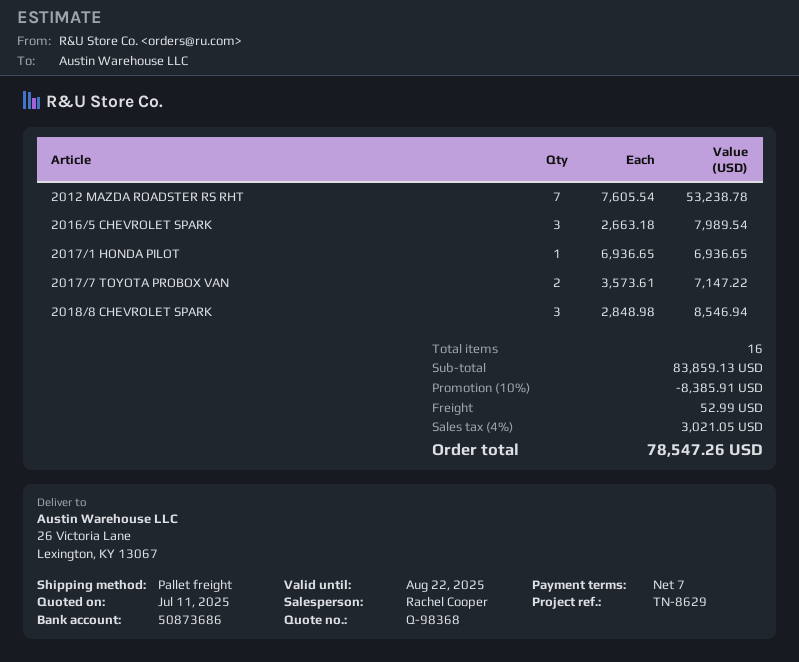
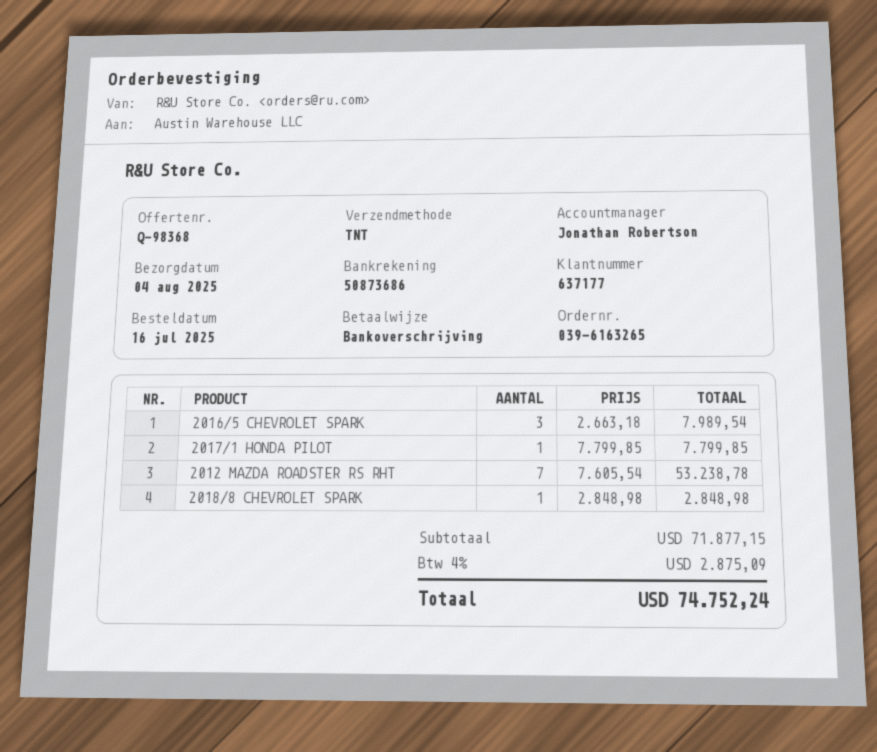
sales rep: Rachel Cooper -> Jonathan Robertson
shipping method: pallet freight -> TNT
2017/1 HONDA PILOT: 1 x 6936.65 = 6936.65 -> 1 x 7799.85 = 7799.85
2017/7 TOYOTA PROBOX VAN: 2 x 3573.61 = 7147.22 -> none
2018/8 CHEVROLET SPARK: 3 x 2848.98 = 8546.94 -> 1 x 2848.98 = 2848.98
subtotal: 83859.13 -> 71877.15
discount: 10% = 8385.91 -> none
shipping: 52.99 -> none
tax: 4% = 3021.05 -> 4% = 2875.09
total: 78547.26 -> 74752.24

